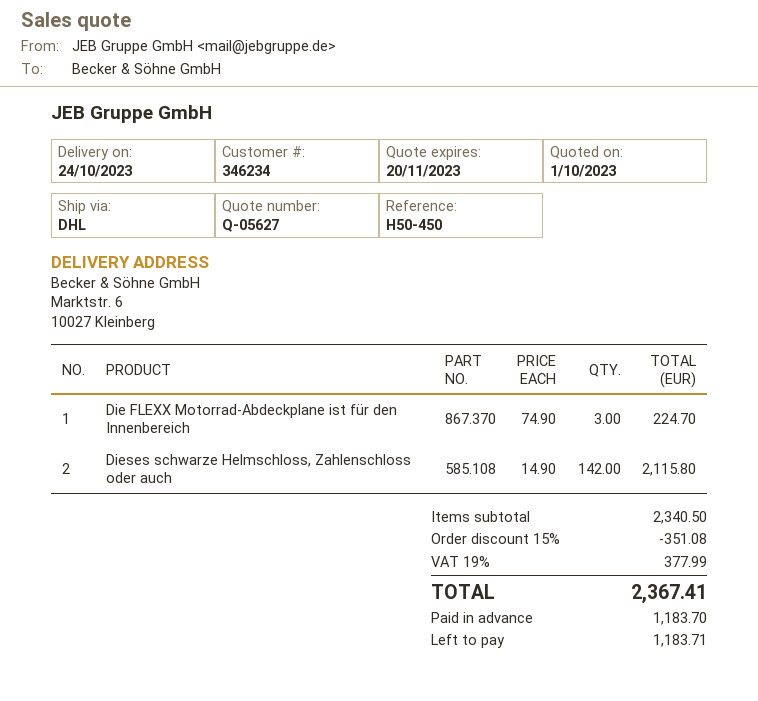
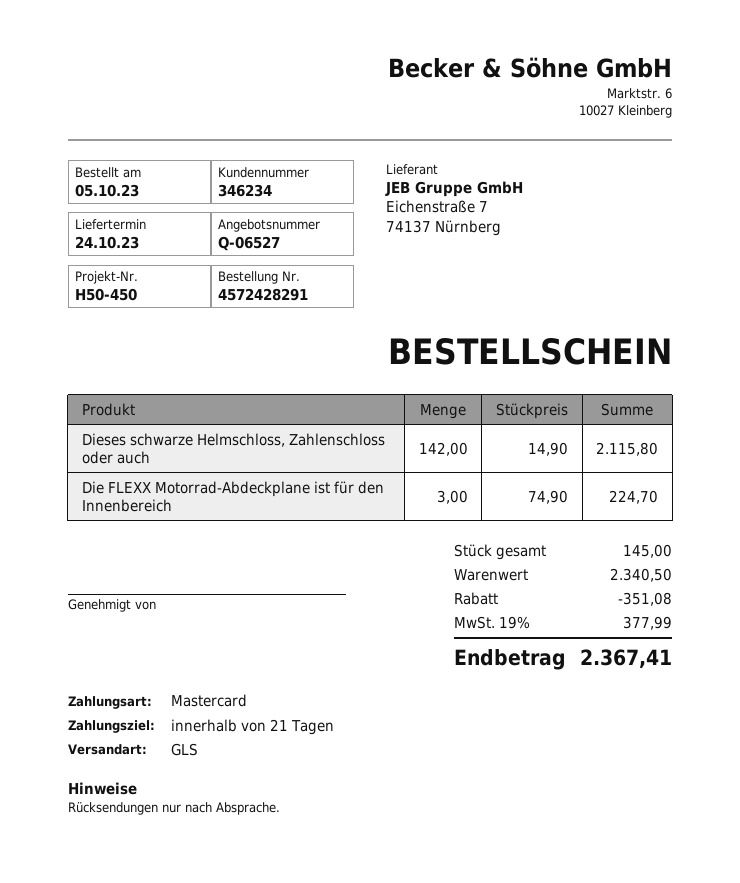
quote number: Q-05627 -> Q-06527
shipping method: DHL -> GLS

